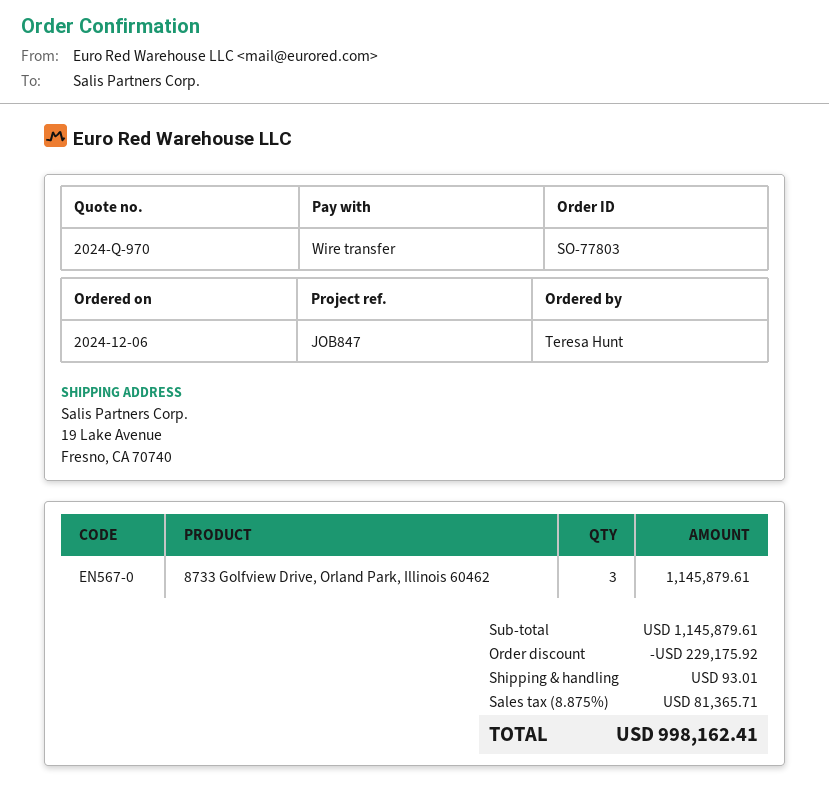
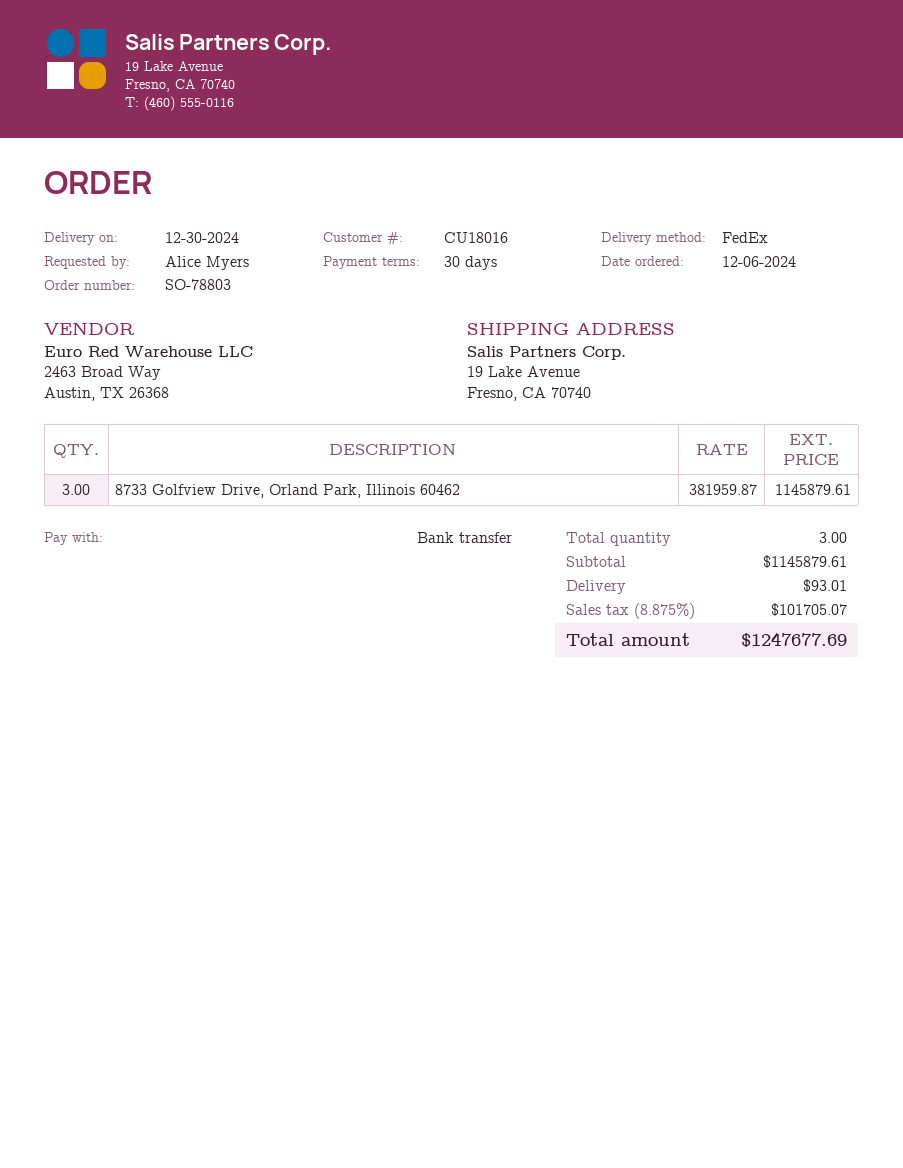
order number: SO-77803 -> SO-78803
ordered by: Teresa Hunt -> Alice Myers
discount: 229175.92 -> none
tax: 8.875% = 81365.71 -> 8.875% = 101705.07
total: 998162.41 -> 1247677.69

